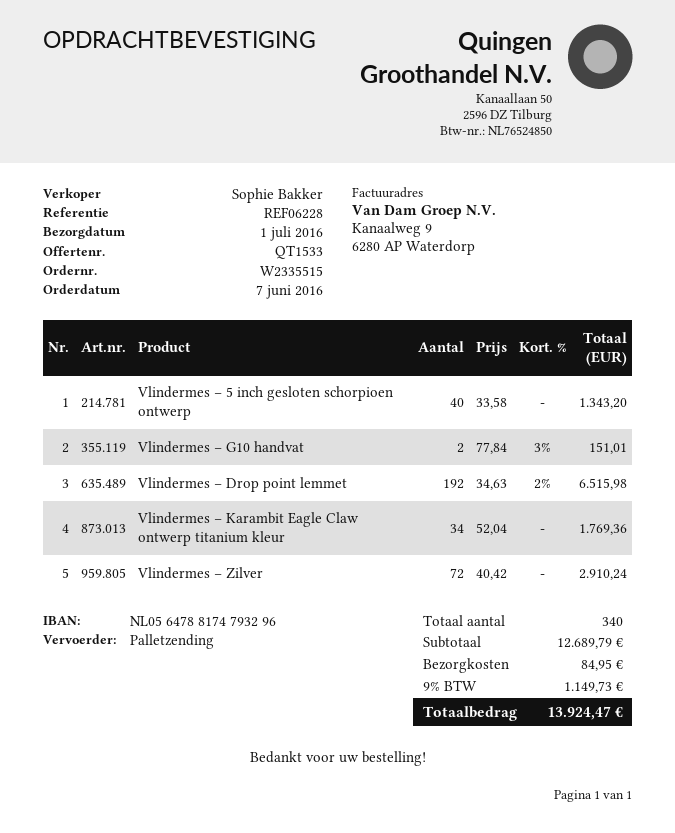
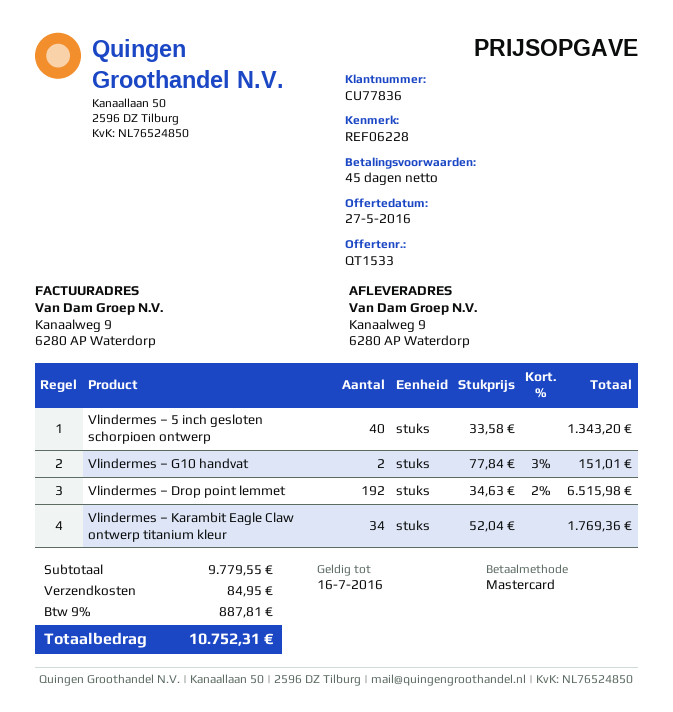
Vlindermes – Zilver: 72 x 40.42 = 2910.24 -> none
subtotal: 12689.79 -> 9779.55
tax: 9% = 1149.73 -> 9% = 887.81
total: 13924.47 -> 10752.31

